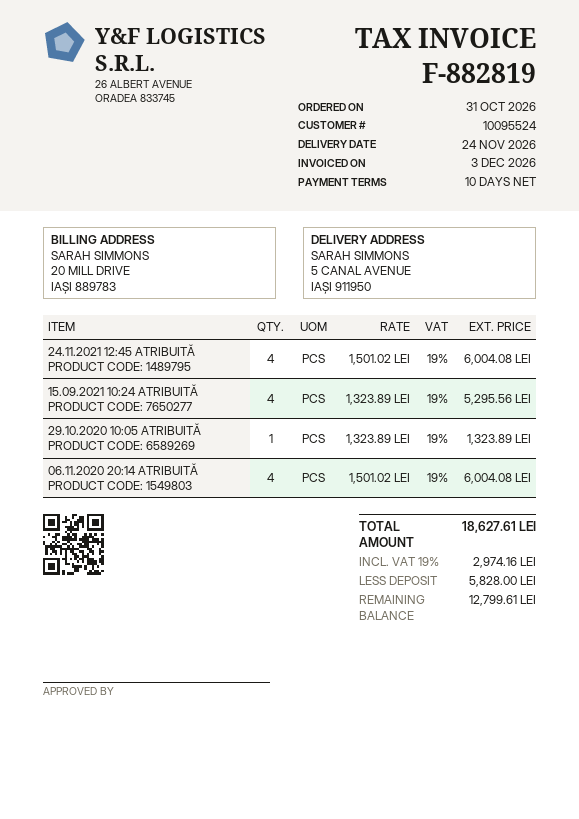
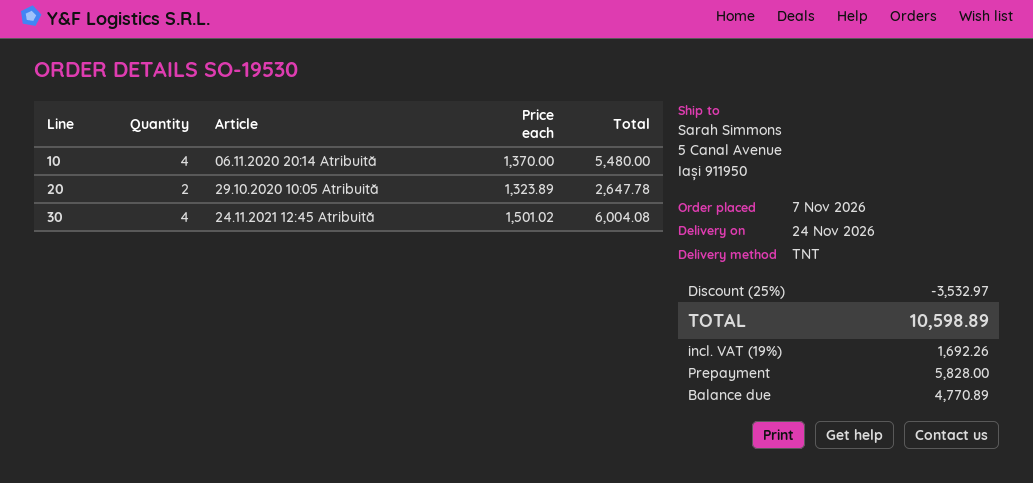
order date: 2026-10-31 -> 2026-11-07
15.09.2021 10:24 ATRIBUITĂ: 4 x 1323.89 = 5295.56 -> none
29.10.2020 10:05 ATRIBUITĂ: 1 x 1323.89 = 1323.89 -> 2 x 1323.89 = 2647.78
06.11.2020 20:14 ATRIBUITĂ: 4 x 1501.02 = 6004.08 -> 4 x 1370.00 = 5480.00
discount: none -> 25% = 3532.97
tax: 19% = 2974.16 -> 19% = 1692.26
total: 18627.61 -> 10598.89
balance: 12799.61 -> 4770.89

